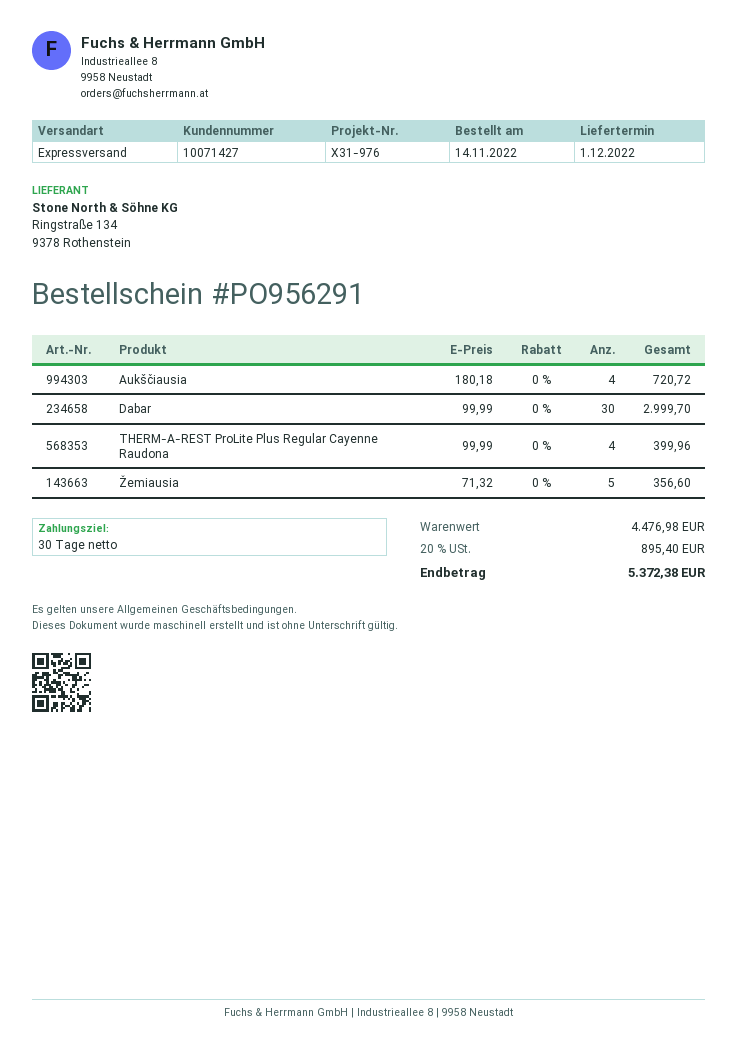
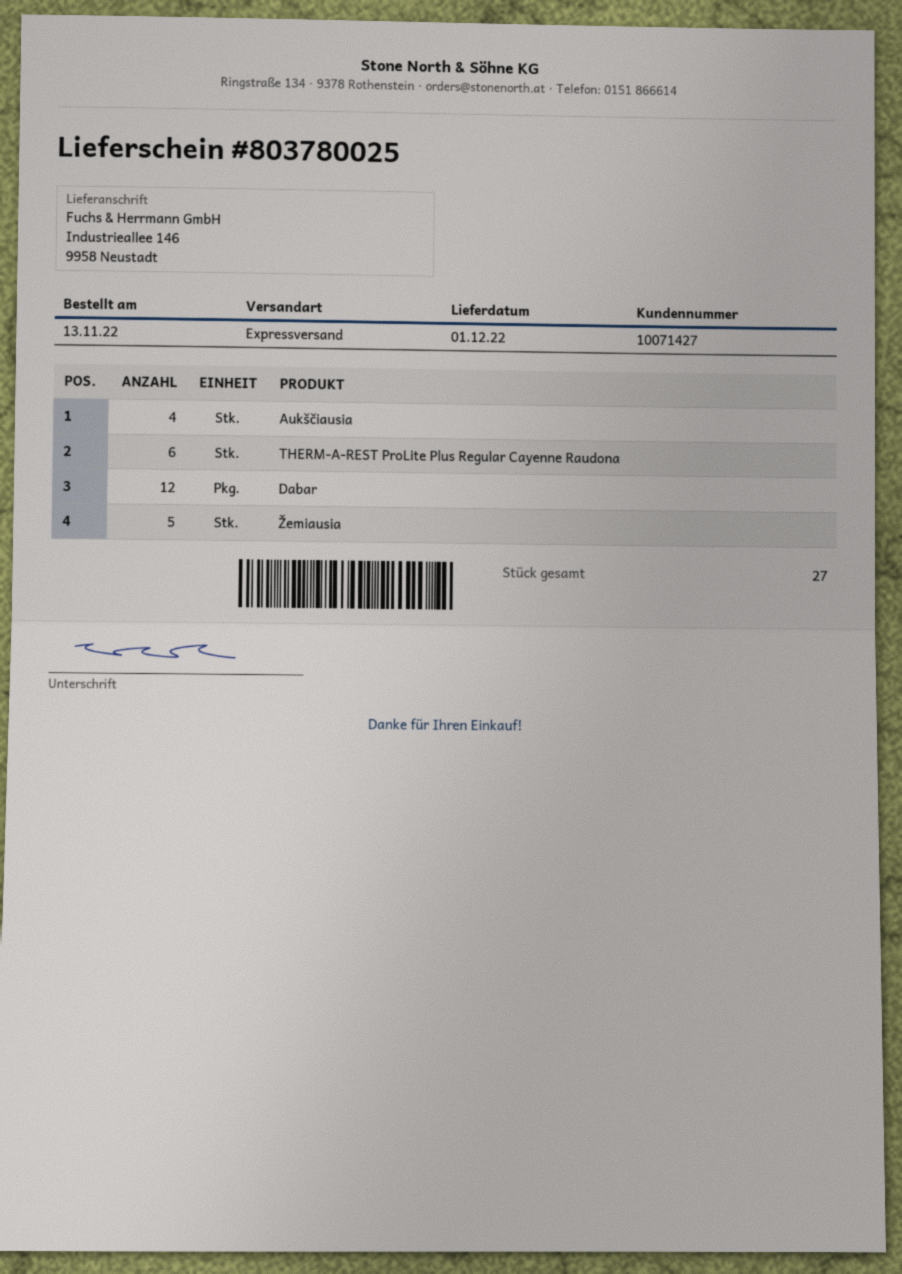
order date: 2022-11-14 -> 2022-11-13
Dabar: 30 -> 12
THERM-A-REST ProLite Plus Regular Cayenne Raudona: 4 -> 6

